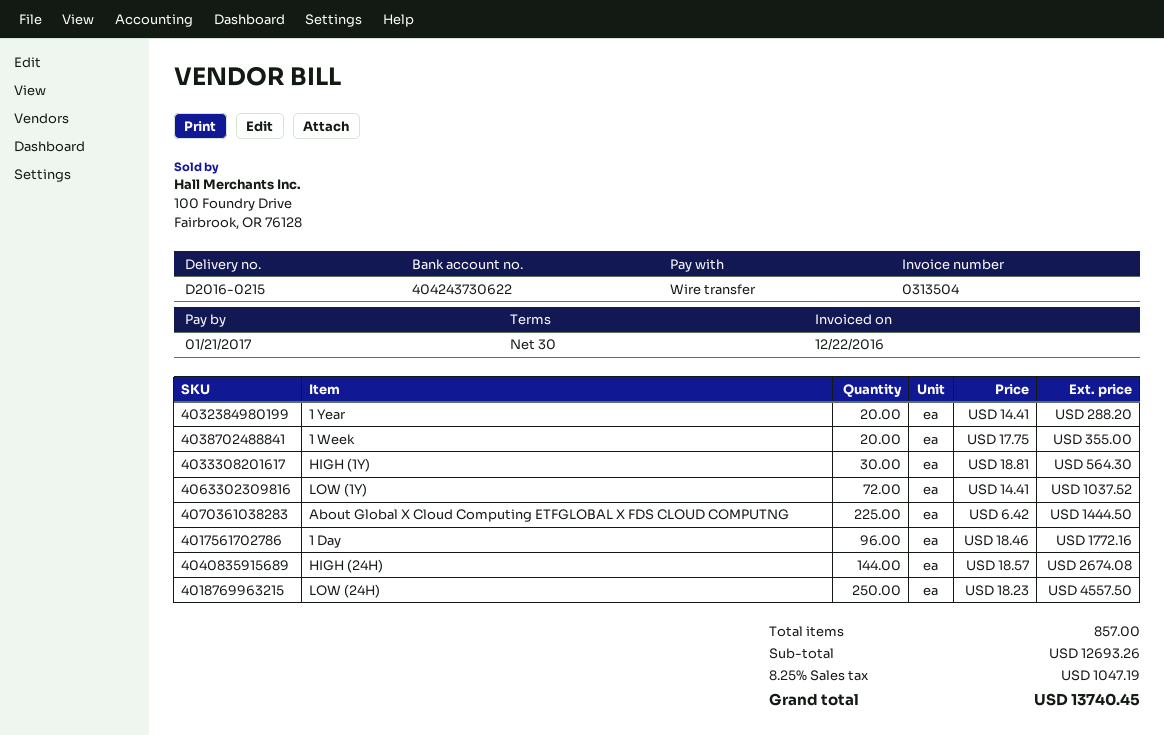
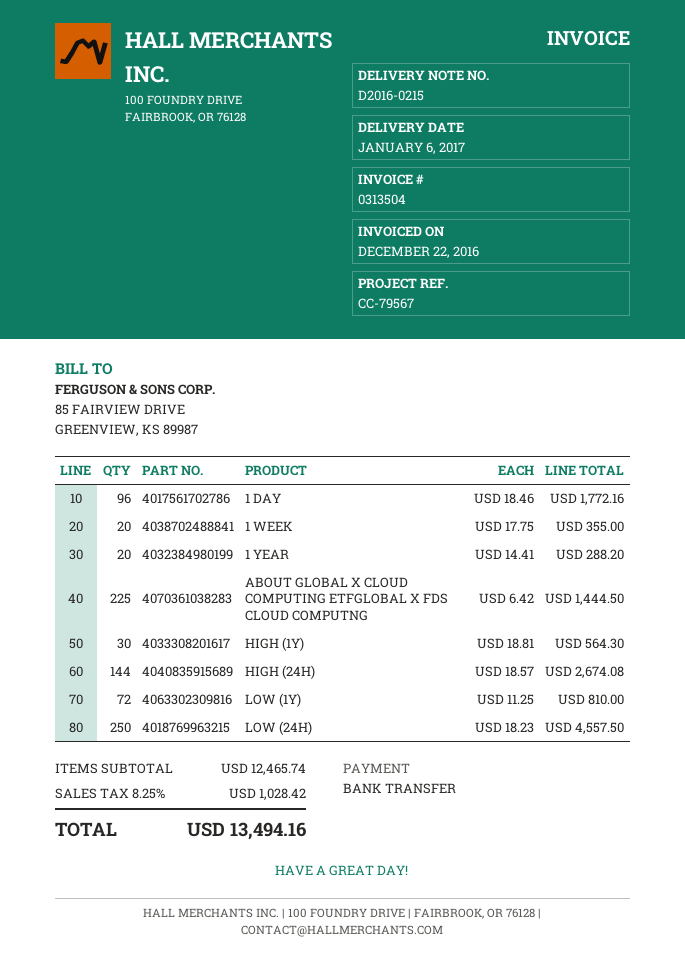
LOW (1Y): 72 x 14.41 = 1037.52 -> 72 x 11.25 = 810.00
subtotal: 12693.26 -> 12465.74
tax: 8.25% = 1047.19 -> 8.25% = 1028.42
total: 13740.45 -> 13494.16

